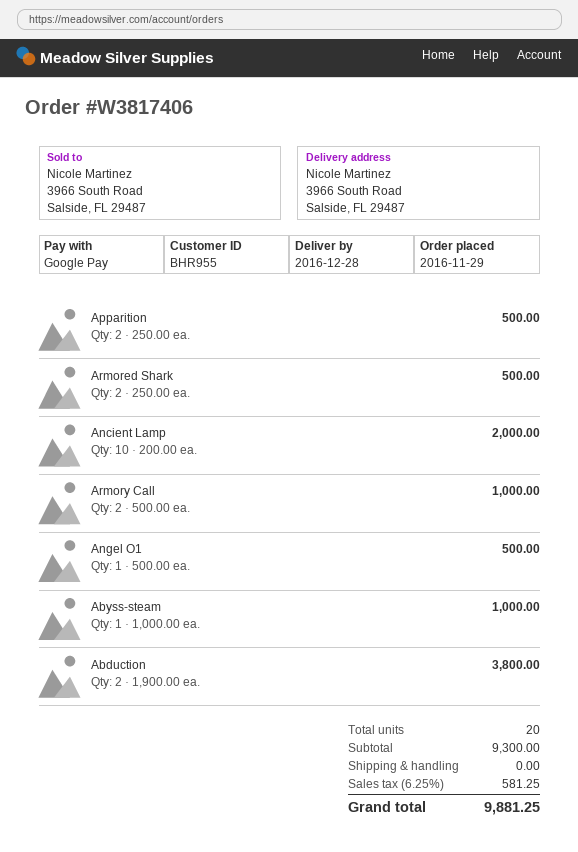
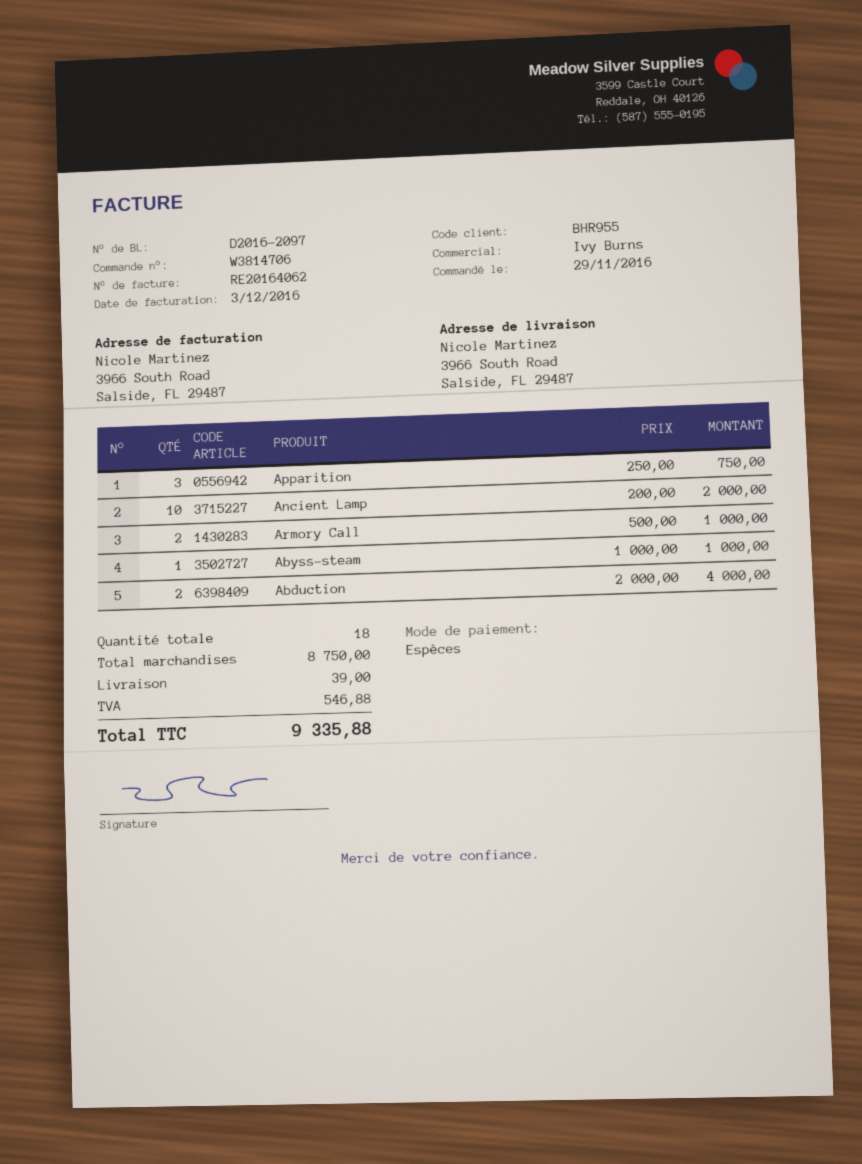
order number: W3817406 -> W3814706
payment method: Google Pay -> cash
Apparition: 2 x 250.00 = 500.00 -> 3 x 250.00 = 750.00
Armored Shark: 2 x 250.00 = 500.00 -> none
Angel O1: 1 x 500.00 = 500.00 -> none
Abduction: 2 x 1900.00 = 3800.00 -> 2 x 2000.00 = 4000.00
total quantity: 20 -> 18
subtotal: 9300.00 -> 8750.00
shipping: 0.00 -> 39.00
tax: 581.25 -> 546.88
total: 9881.25 -> 9335.88

